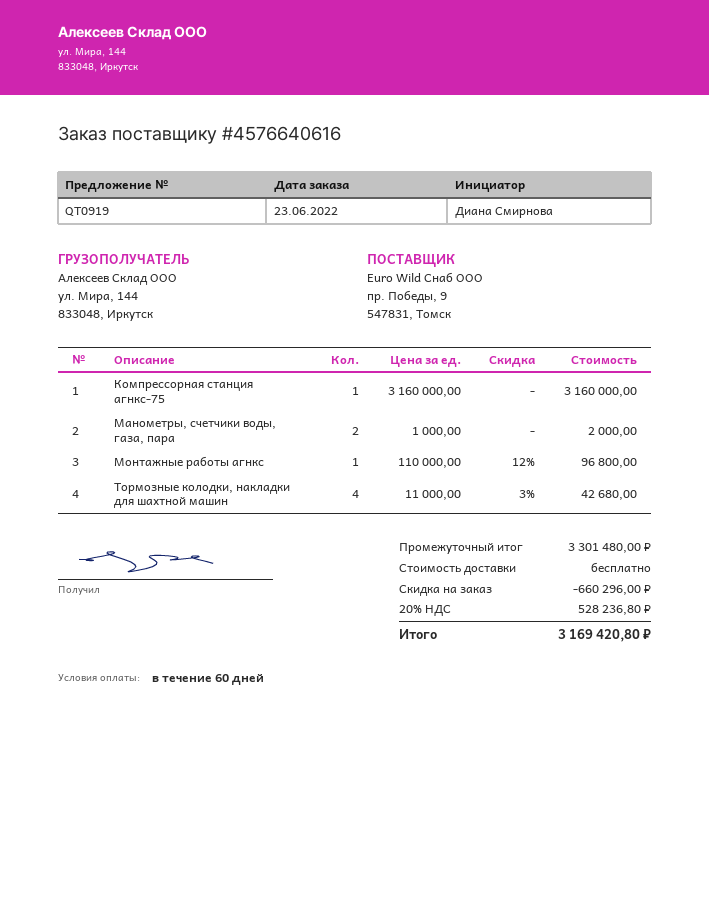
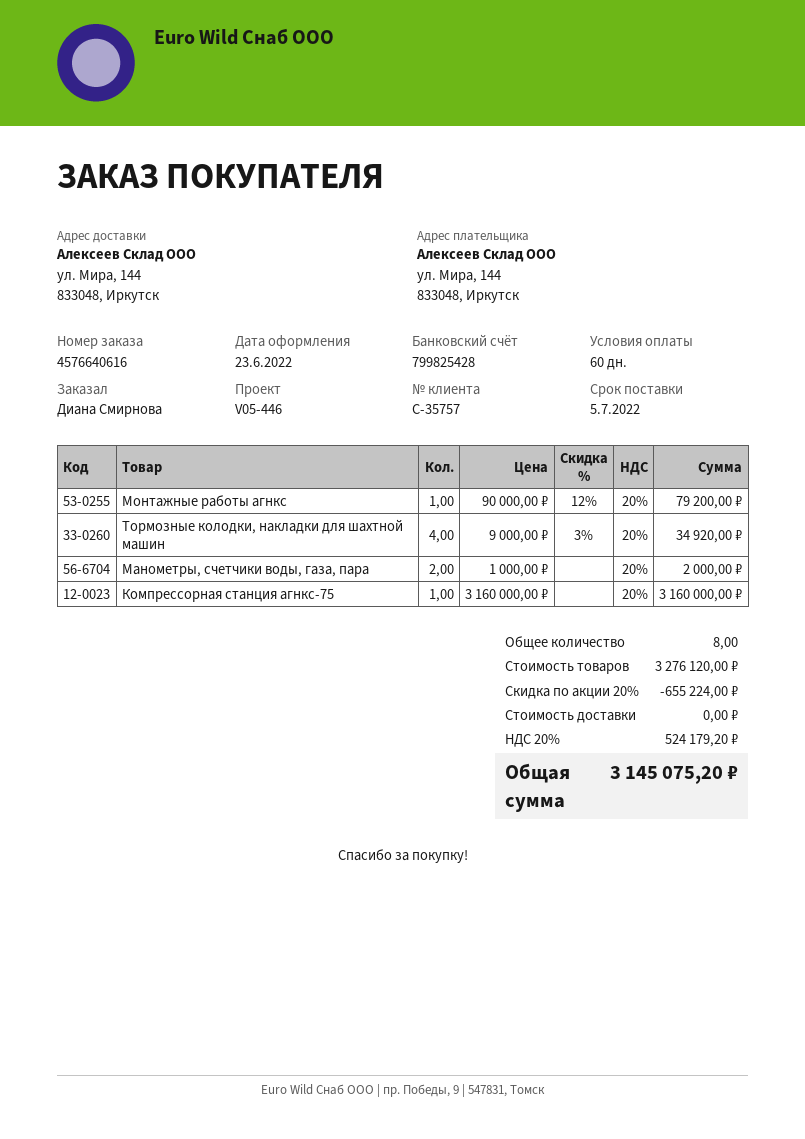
Монтажные работы агнкс: 1 x 110000.00 - 12% = 96800.00 -> 1 x 90000.00 - 12% = 79200.00
Тормозные колодки, накладки для шахтной машин: 4 x 11000.00 - 3% = 42680.00 -> 4 x 9000.00 - 3% = 34920.00
subtotal: 3301480.00 -> 3276120.00
discount: 660296.00 -> 655224.00
tax: 20% = 528236.80 -> 20% = 524179.20
total: 3169420.80 -> 3145075.20

